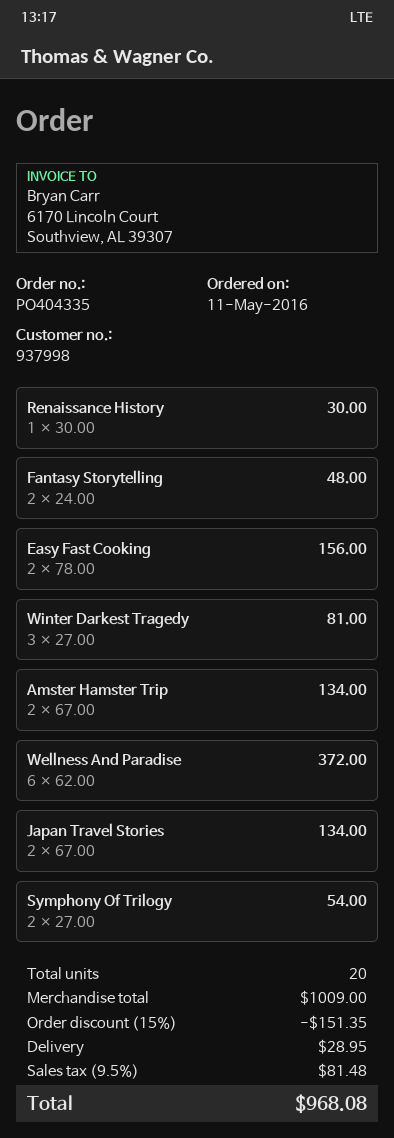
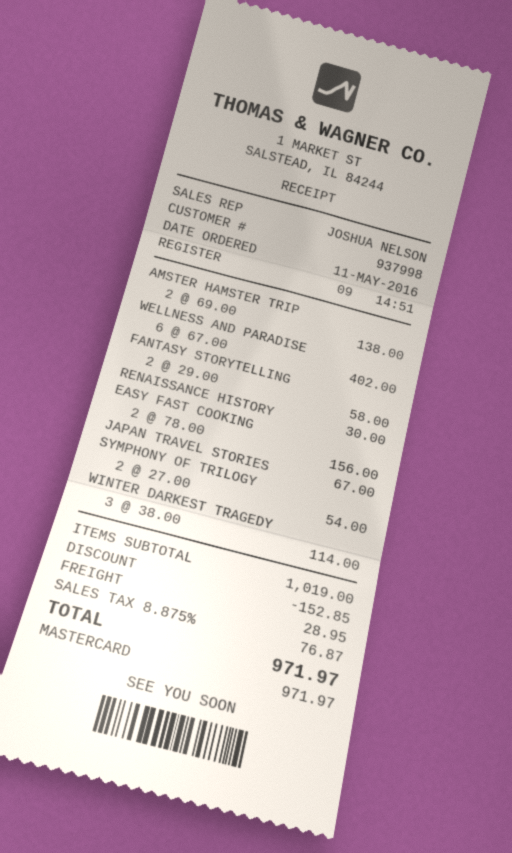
Fantasy Storytelling: 2 x 24.00 = 48.00 -> 2 x 29.00 = 58.00
Winter Darkest Tragedy: 3 x 27.00 = 81.00 -> 3 x 38.00 = 114.00
Amster Hamster Trip: 2 x 67.00 = 134.00 -> 2 x 69.00 = 138.00
Wellness And Paradise: 6 x 62.00 = 372.00 -> 6 x 67.00 = 402.00
Japan Travel Stories: 2 x 67.00 = 134.00 -> 1 x 67.00 = 67.00
subtotal: 1009.00 -> 1019.00
discount: 151.35 -> 152.85
tax: 9.5% = 81.48 -> 8.875% = 76.87
total: 968.08 -> 971.97

